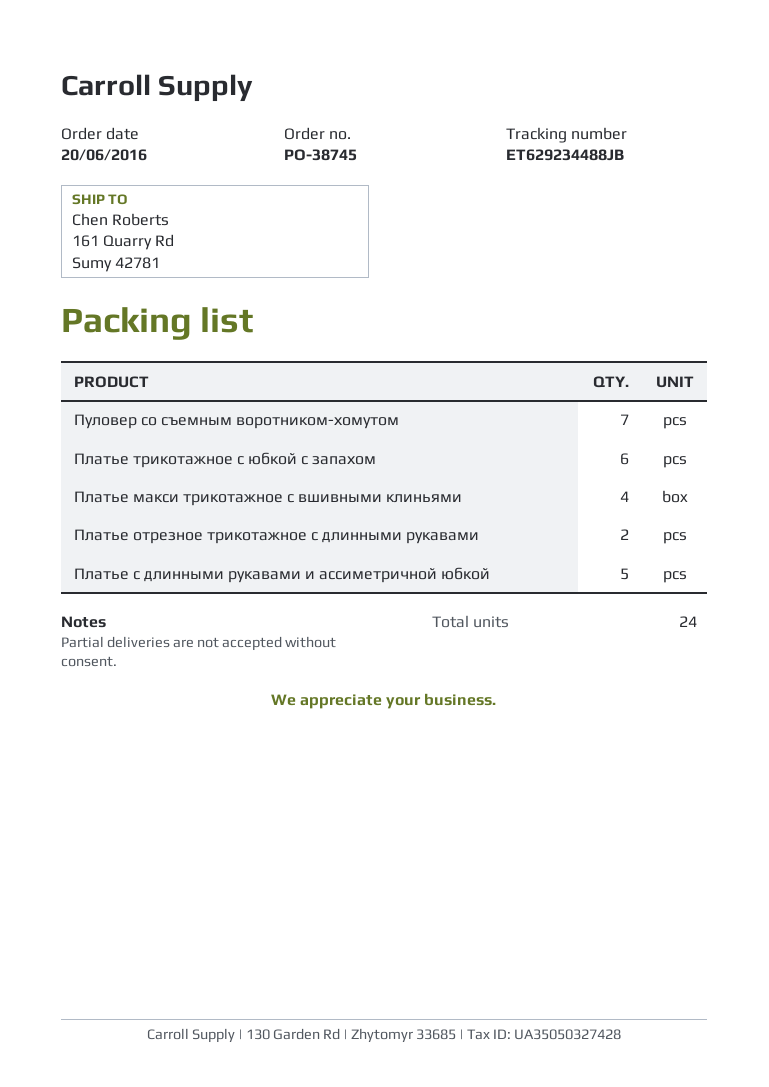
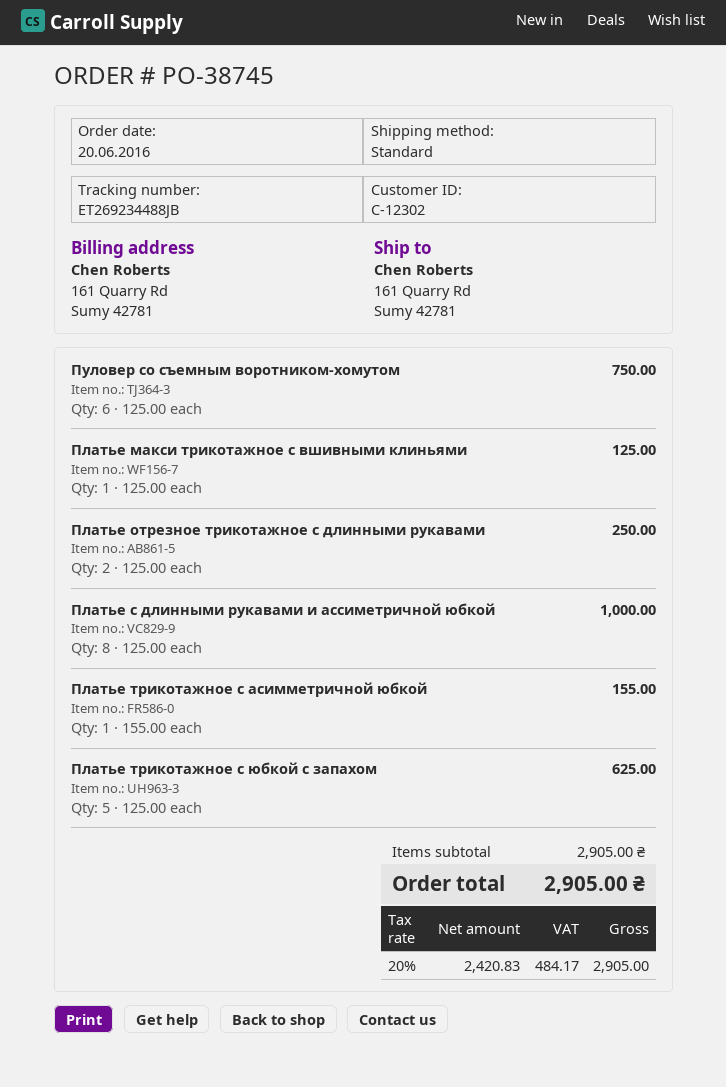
tracking number: ET629234488JB -> ET269234488JB
Пуловер со съемным воротником-хомутом: 7 -> 6
Платье трикотажное с юбкой с запахом: 6 -> 5
Платье макси трикотажное с вшивными клиньями: 4 -> 1
Платье с длинными рукавами и ассиметричной юбкой: 5 -> 8
Платье трикотажное с асимметричной юбкой: none -> 1

